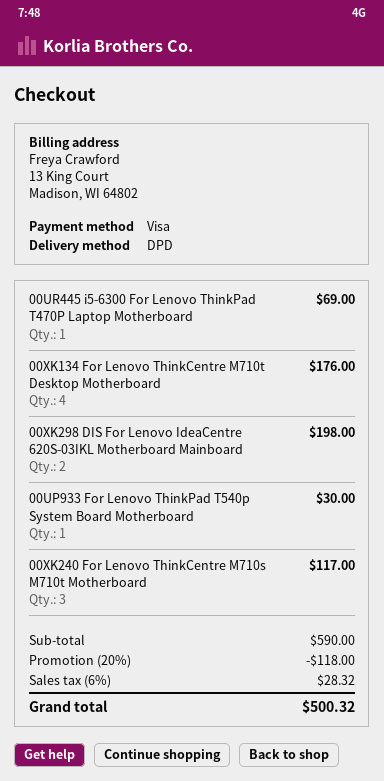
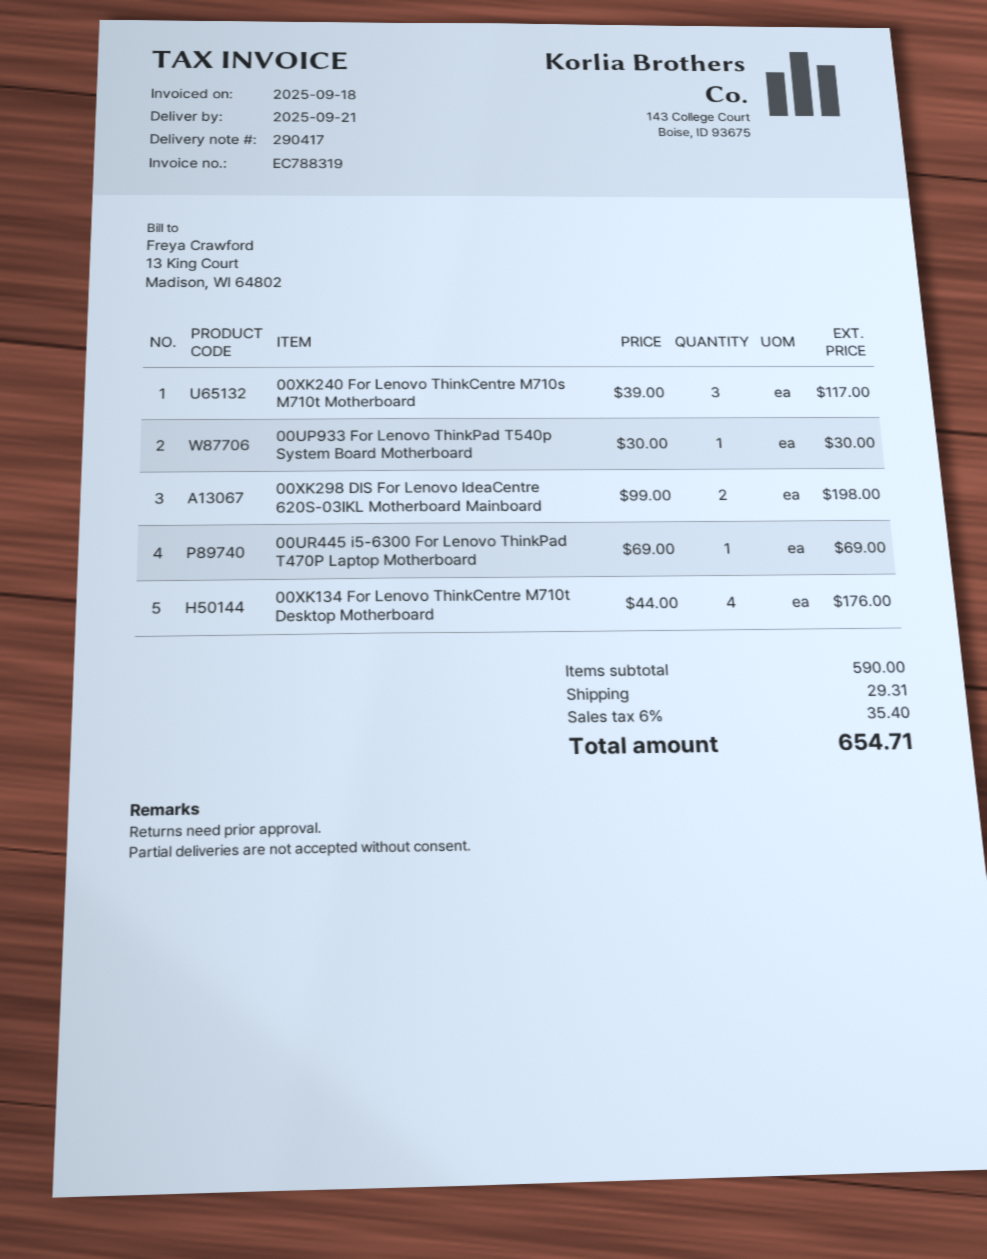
discount: 20% = 118.00 -> none
shipping: none -> 29.31
tax: 6% = 28.32 -> 6% = 35.40
total: 500.32 -> 654.71

